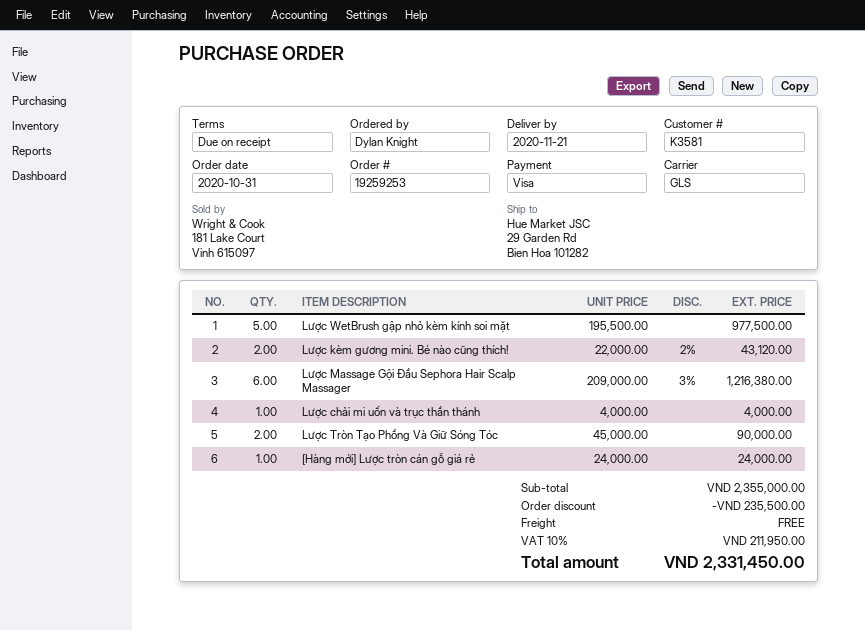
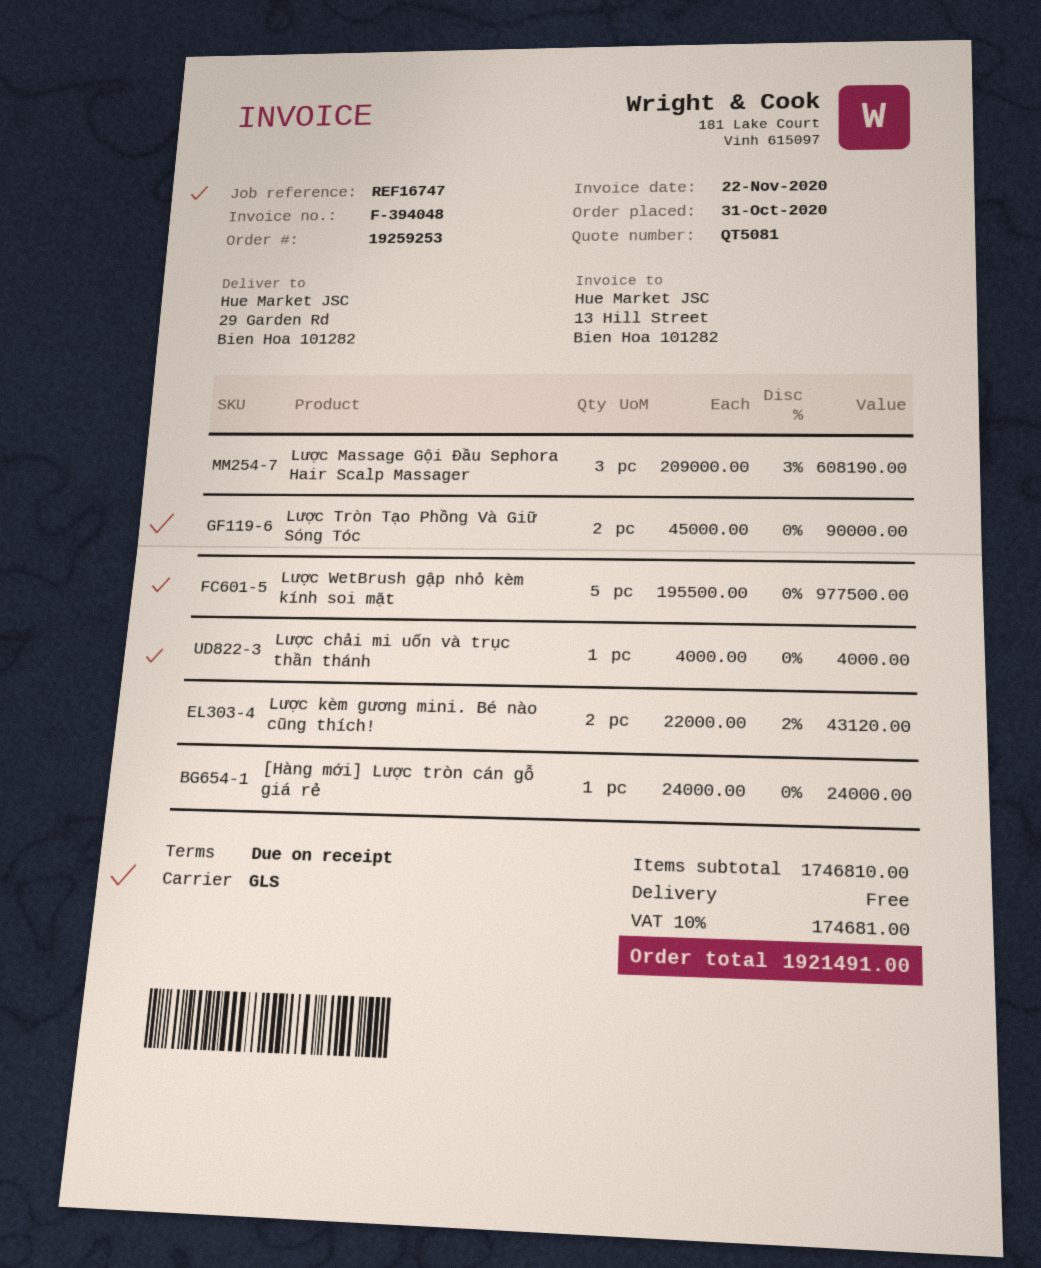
Lược Massage Gội Đầu Sephora Hair Scalp Massager: 6 x 209000.00 - 3% = 1216380.00 -> 3 x 209000.00 - 3% = 608190.00
subtotal: 2355000.00 -> 1746810.00
discount: 235500.00 -> none
tax: 10% = 211950.00 -> 10% = 174681.00
total: 2331450.00 -> 1921491.00

